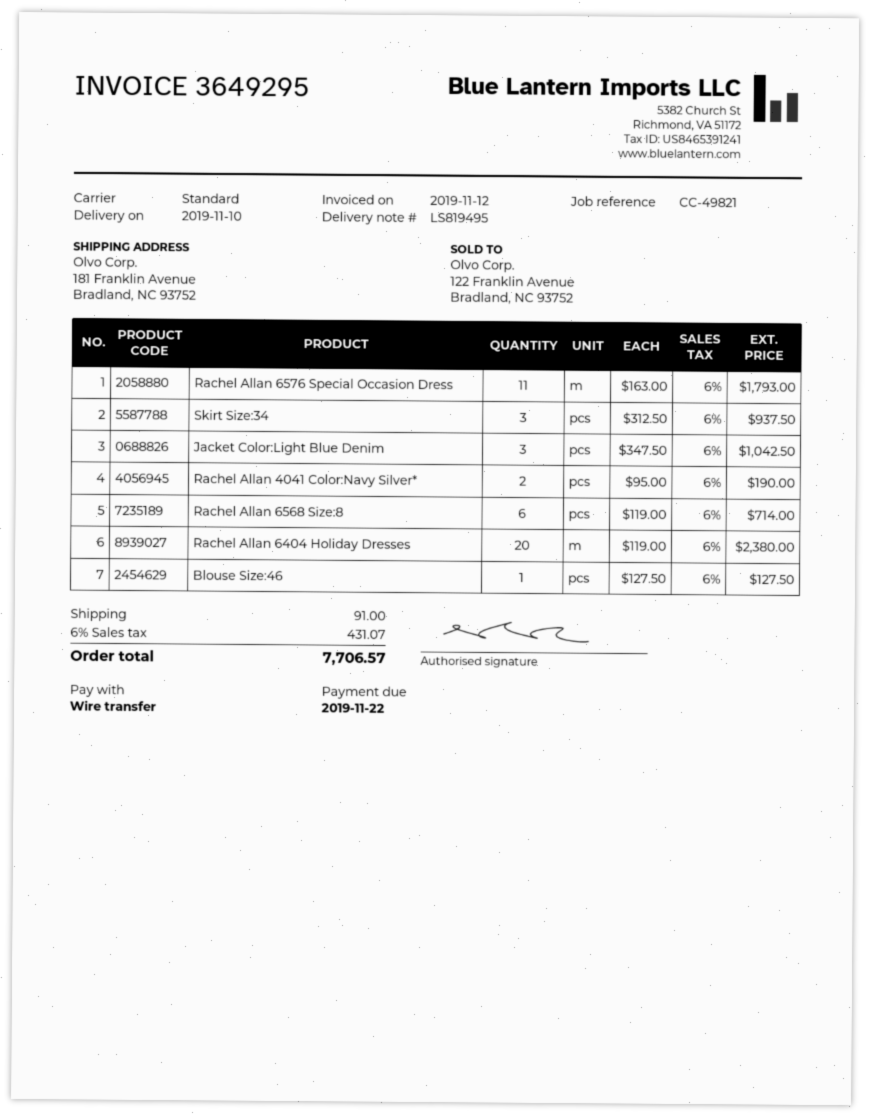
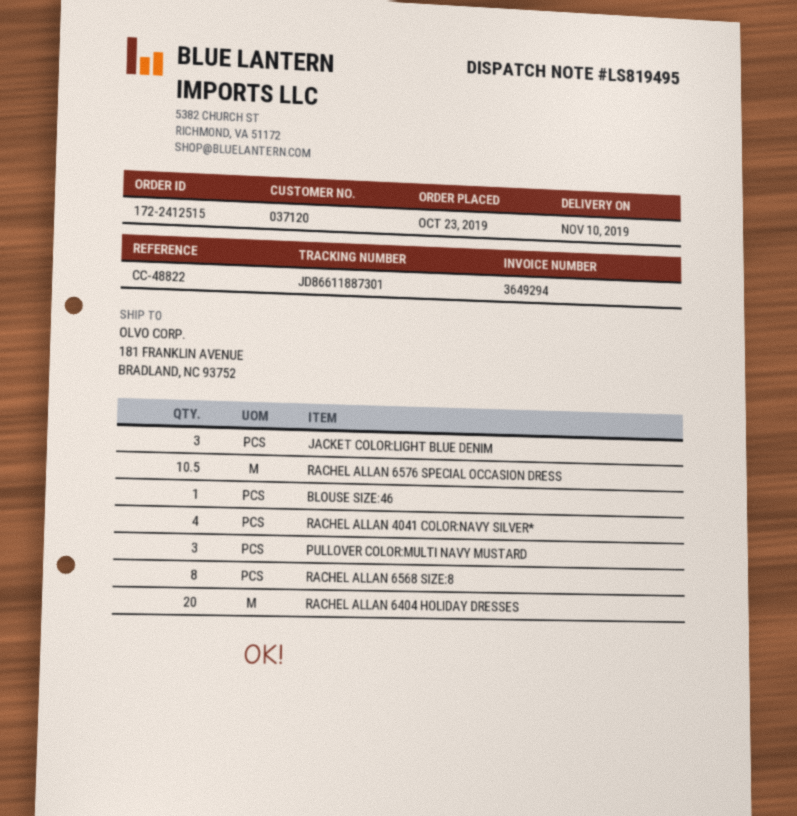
invoice number: 3649295 -> 3649294
reference: CC-49821 -> CC-48822
Rachel Allan 6576 Special Occasion Dress: 11 -> 10.5
Skirt Size:34: 3 -> none
Rachel Allan 4041 Color:Navy Silver*: 2 -> 4
Rachel Allan 6568 Size:8: 6 -> 8
PULLOVER COLOR:MULTI NAVY MUSTARD: none -> 3

